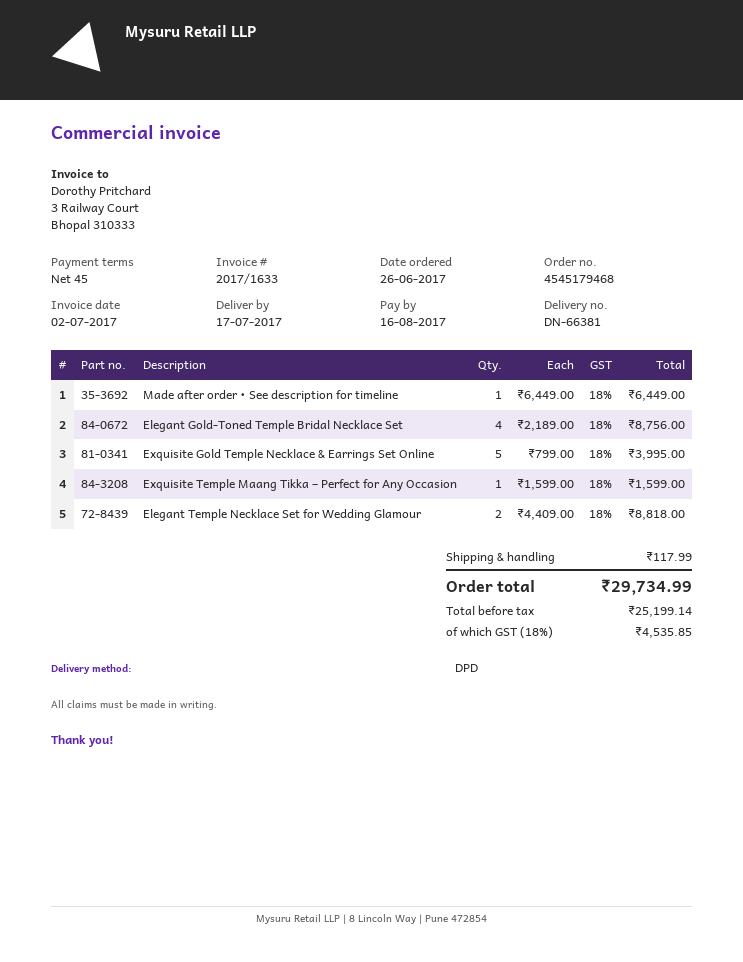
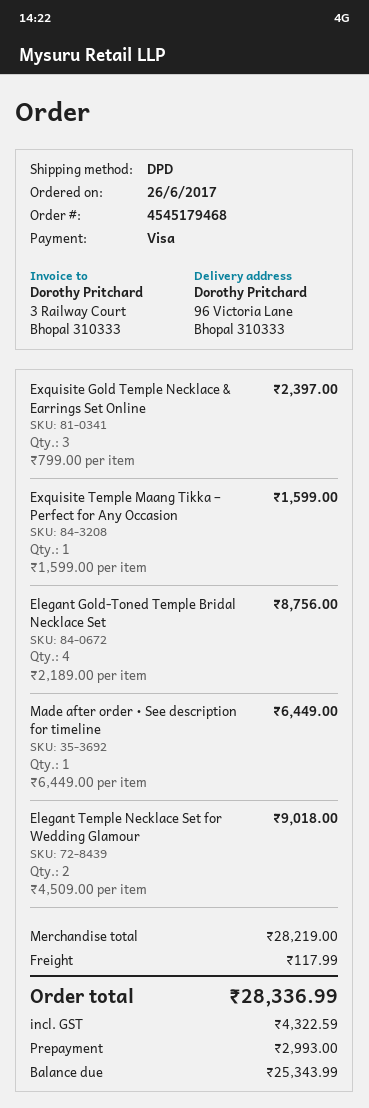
Exquisite Gold Temple Necklace & Earrings Set Online: 5 x 799.00 = 3995.00 -> 3 x 799.00 = 2397.00
Elegant Temple Necklace Set for Wedding Glamour: 2 x 4409.00 = 8818.00 -> 2 x 4509.00 = 9018.00
tax: 4535.85 -> 4322.59
total: 29734.99 -> 28336.99

